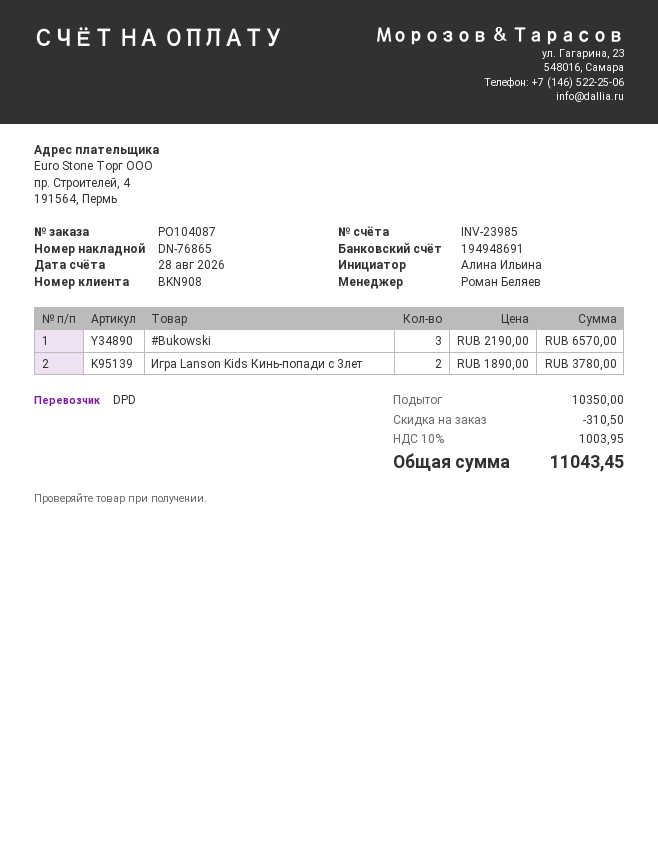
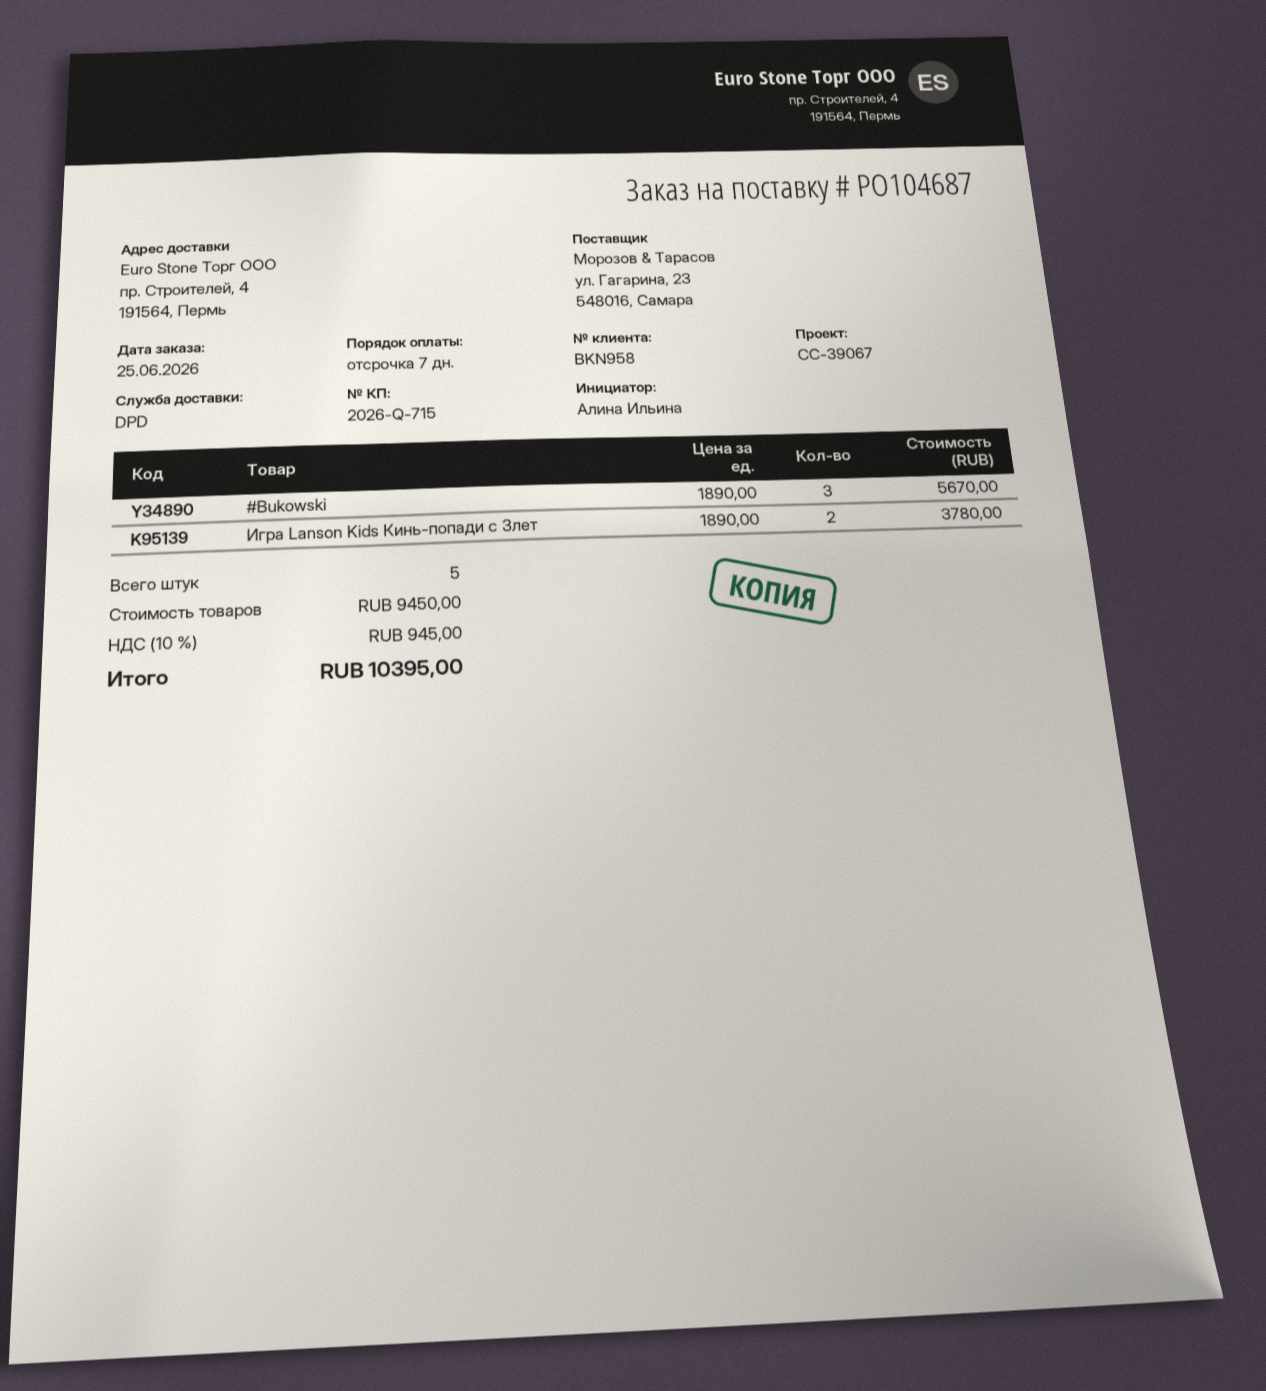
order number: PO104087 -> PO104687
customer number: BKN908 -> BKN958
#Bukowski: 3 x 2190.00 = 6570.00 -> 3 x 1890.00 = 5670.00
subtotal: 10350.00 -> 9450.00
discount: 310.50 -> none
tax: 10% = 1003.95 -> 10% = 945.00
total: 11043.45 -> 10395.00

